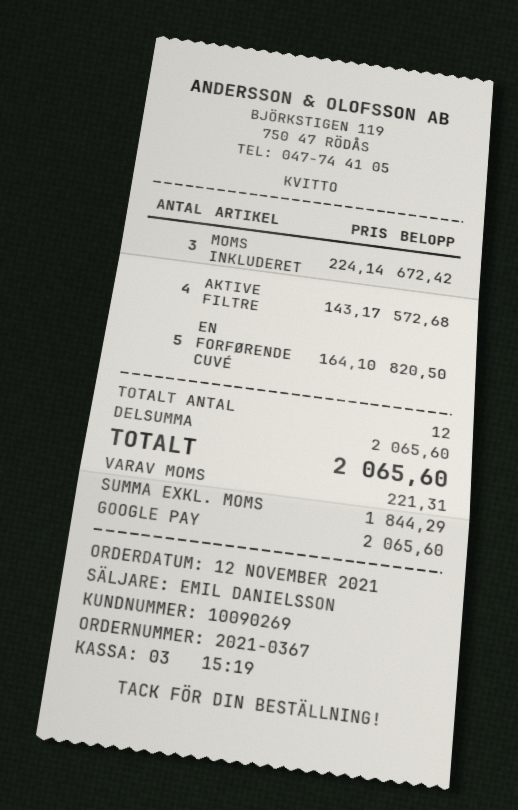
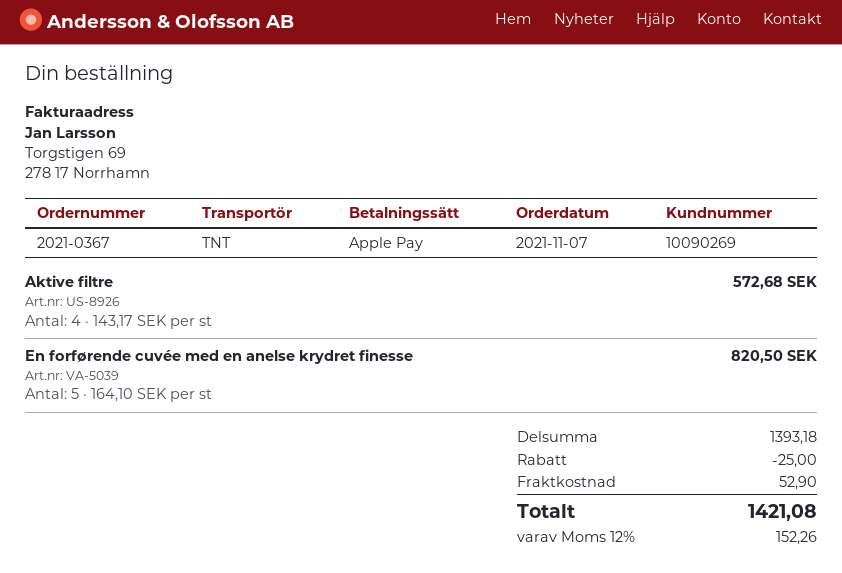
order date: 2021-11-12 -> 2021-11-07
payment method: Google Pay -> Apple Pay
MOMS INKLUDERET: 3 x 224.14 = 672.42 -> none
subtotal: 2065.60 -> 1393.18
discount: none -> 25.00
shipping: none -> 52.90
tax: 221.31 -> 152.26
total: 2065.60 -> 1421.08

